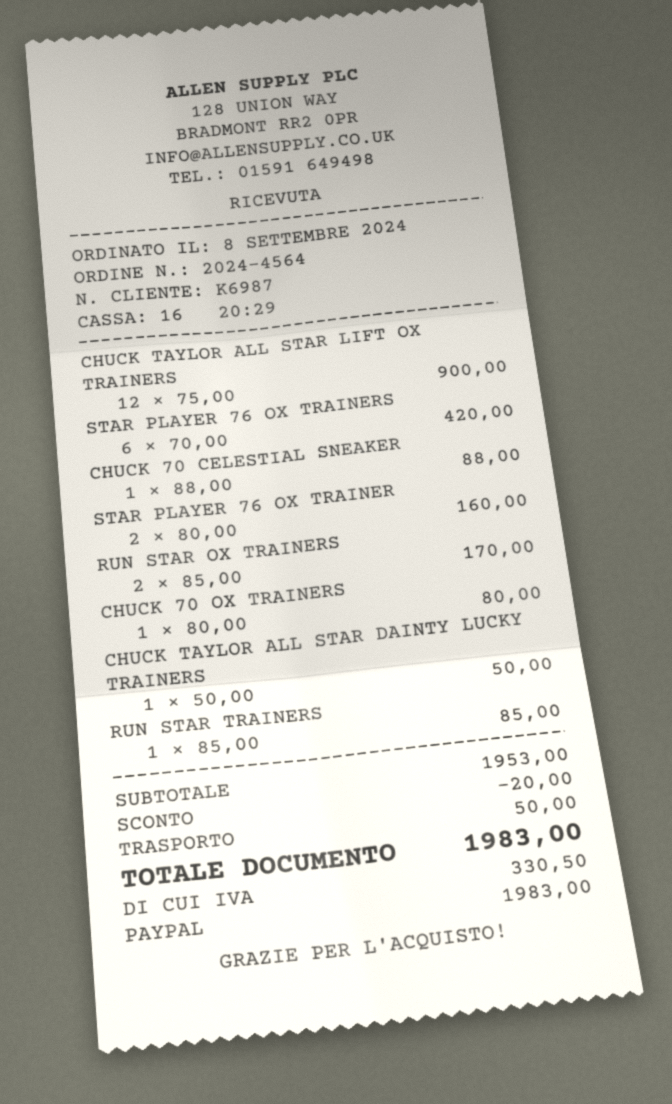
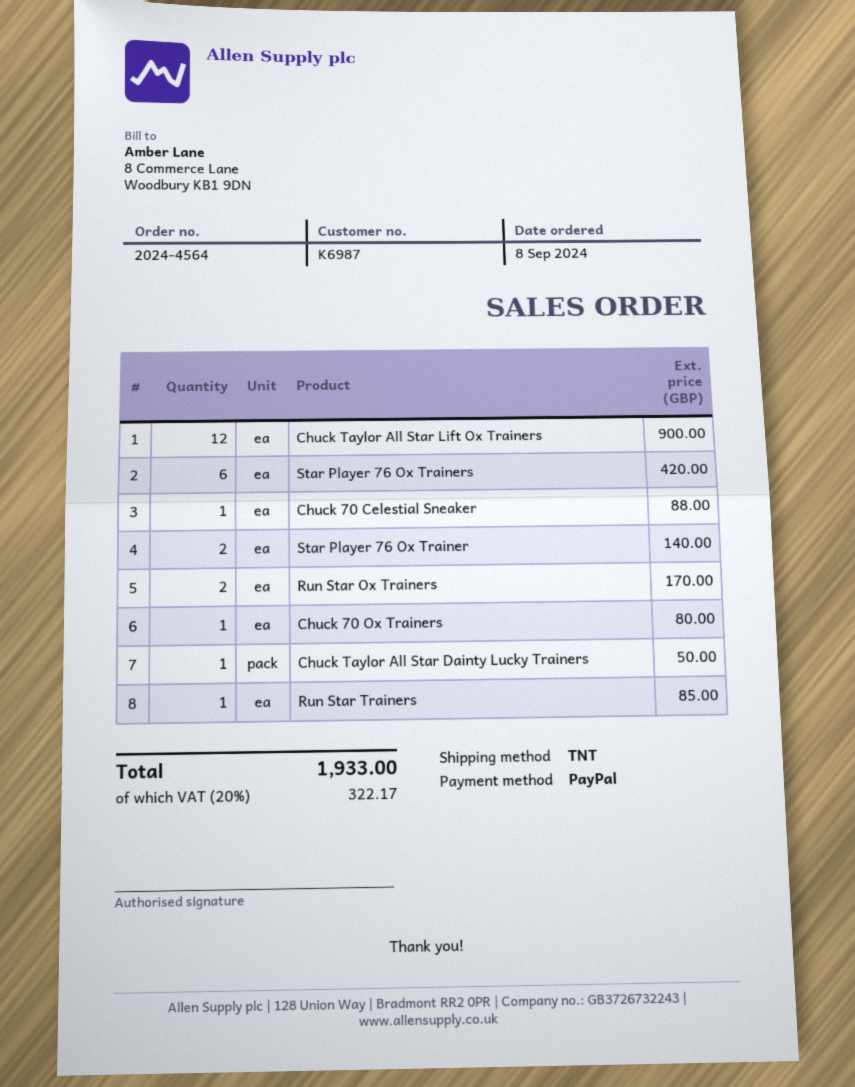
STAR PLAYER 76 OX TRAINER: 2 for 160.00 -> 2 for 140.00
discount: 20.00 -> none
shipping: 50.00 -> none
tax: 330.50 -> 322.17
total: 1983.00 -> 1933.00

